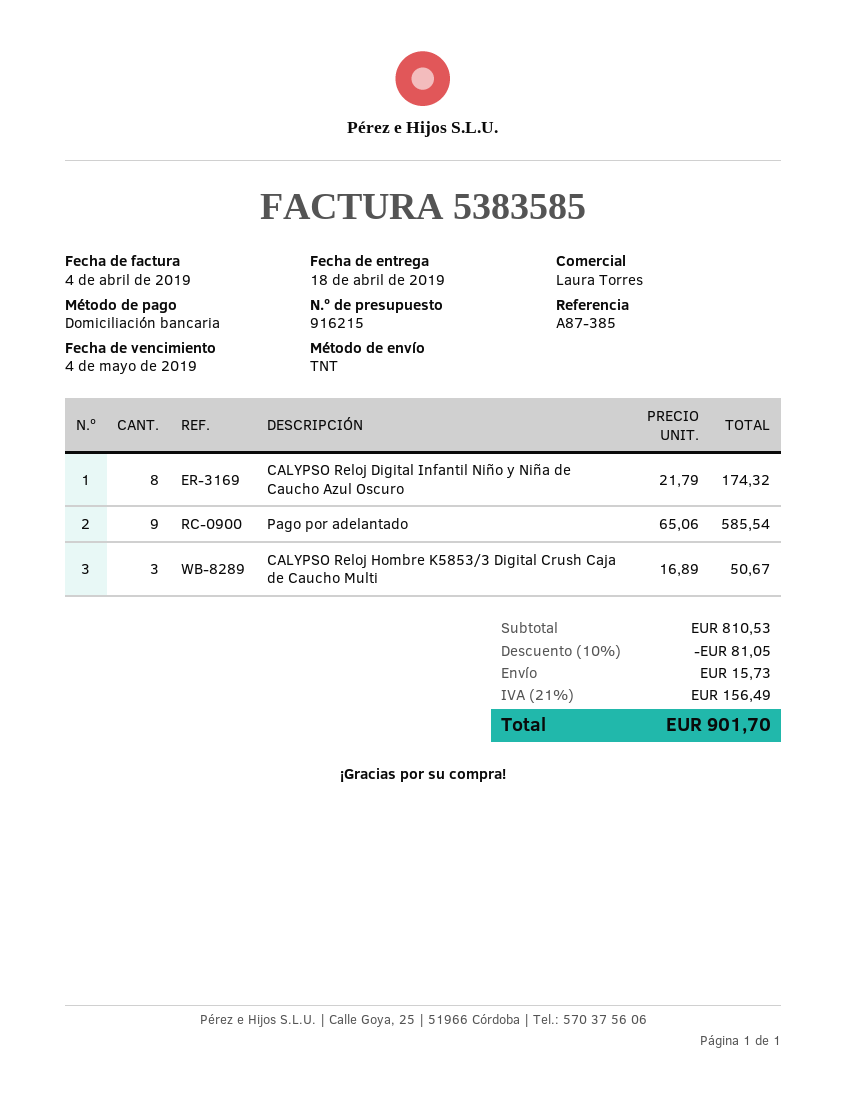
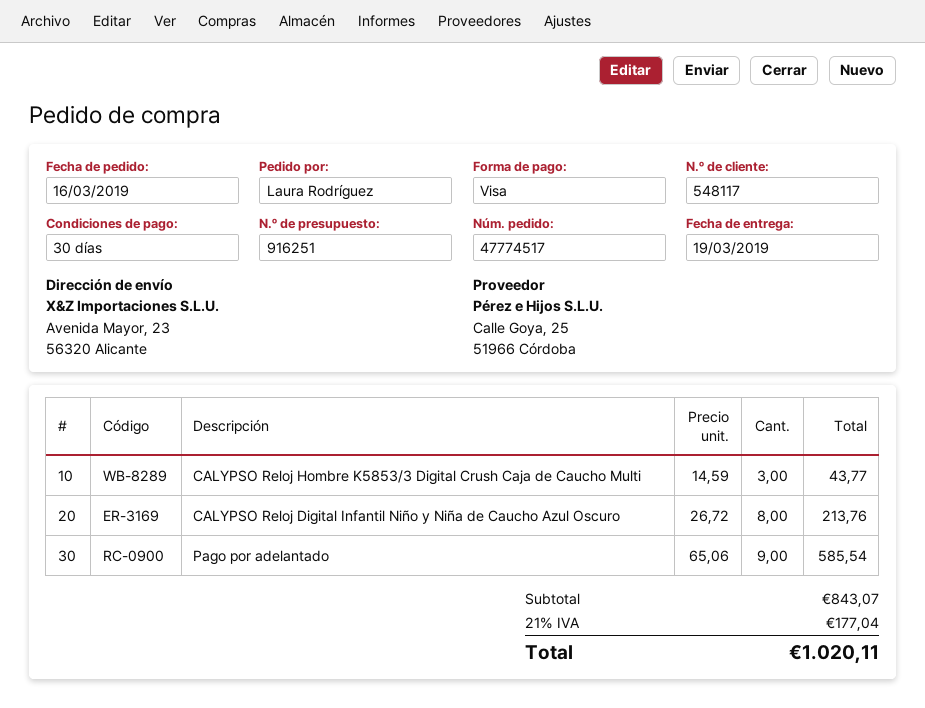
quote number: 916215 -> 916251
delivery date: 2019-04-18 -> 2019-03-19
payment method: direct debit -> Visa
CALYPSO Reloj Digital Infantil Niño y Niña de Caucho Azul Oscuro: 8 x 21.79 = 174.32 -> 8 x 26.72 = 213.76
CALYPSO Reloj Hombre K5853/3 Digital Crush Caja de Caucho Multi: 3 x 16.89 = 50.67 -> 3 x 14.59 = 43.77
subtotal: 810.53 -> 843.07
discount: 10% = 81.05 -> none
shipping: 15.73 -> none
tax: 21% = 156.49 -> 21% = 177.04
total: 901.70 -> 1020.11

